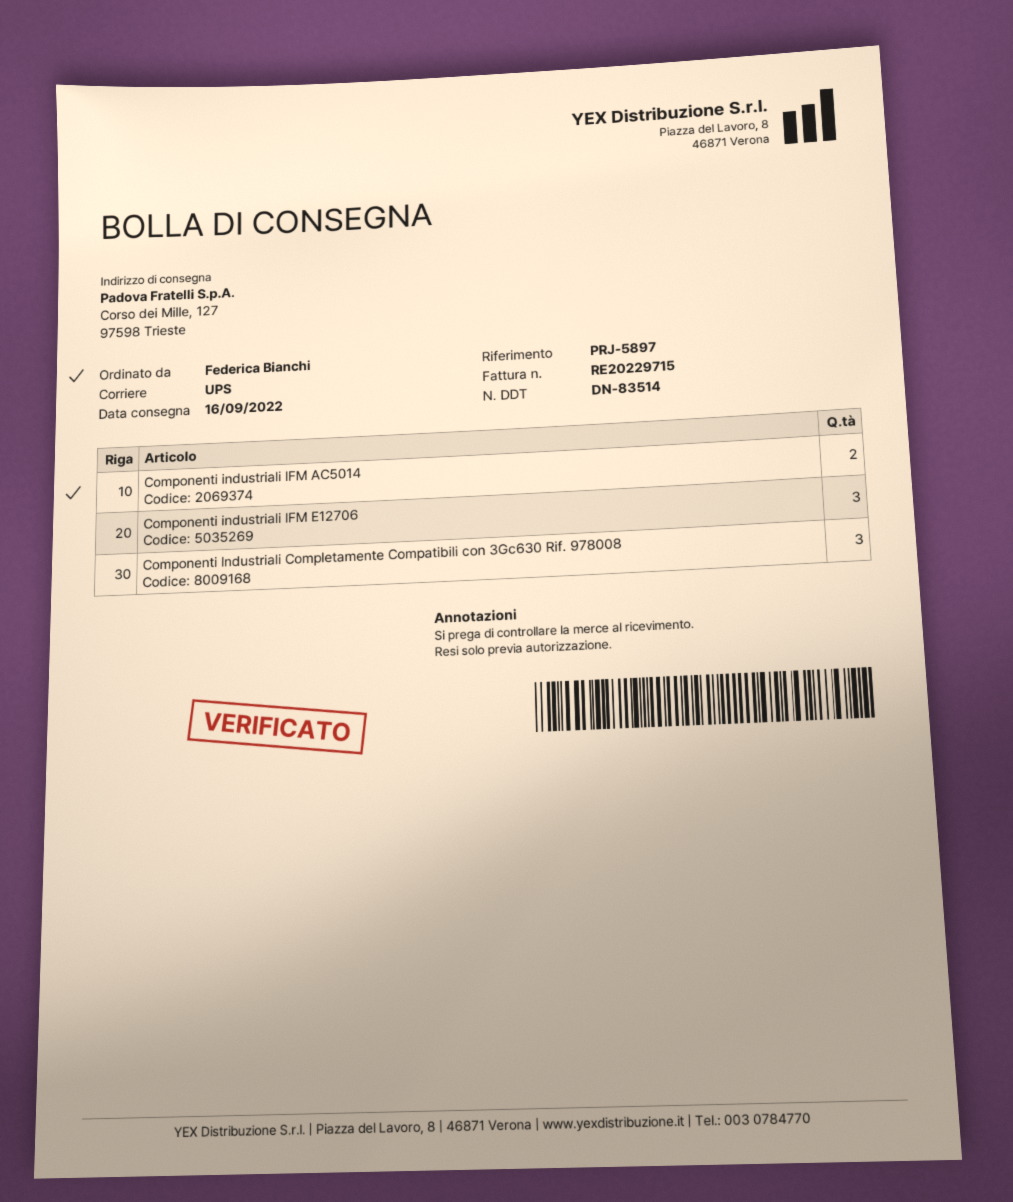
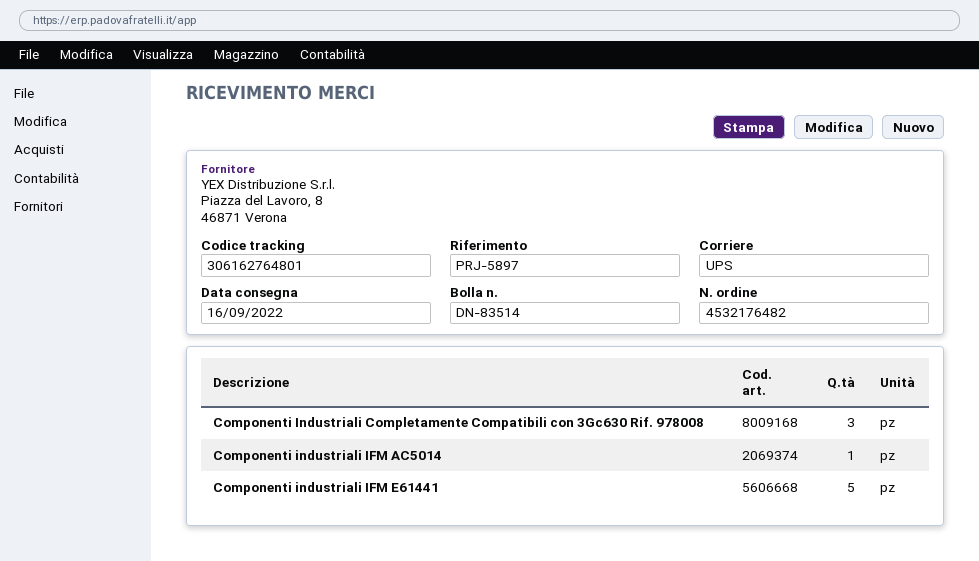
Componenti industriali IFM AC5014: 2 -> 1
Componenti industriali IFM E12706: 3 -> none
Componenti industriali IFM E61441: none -> 5

